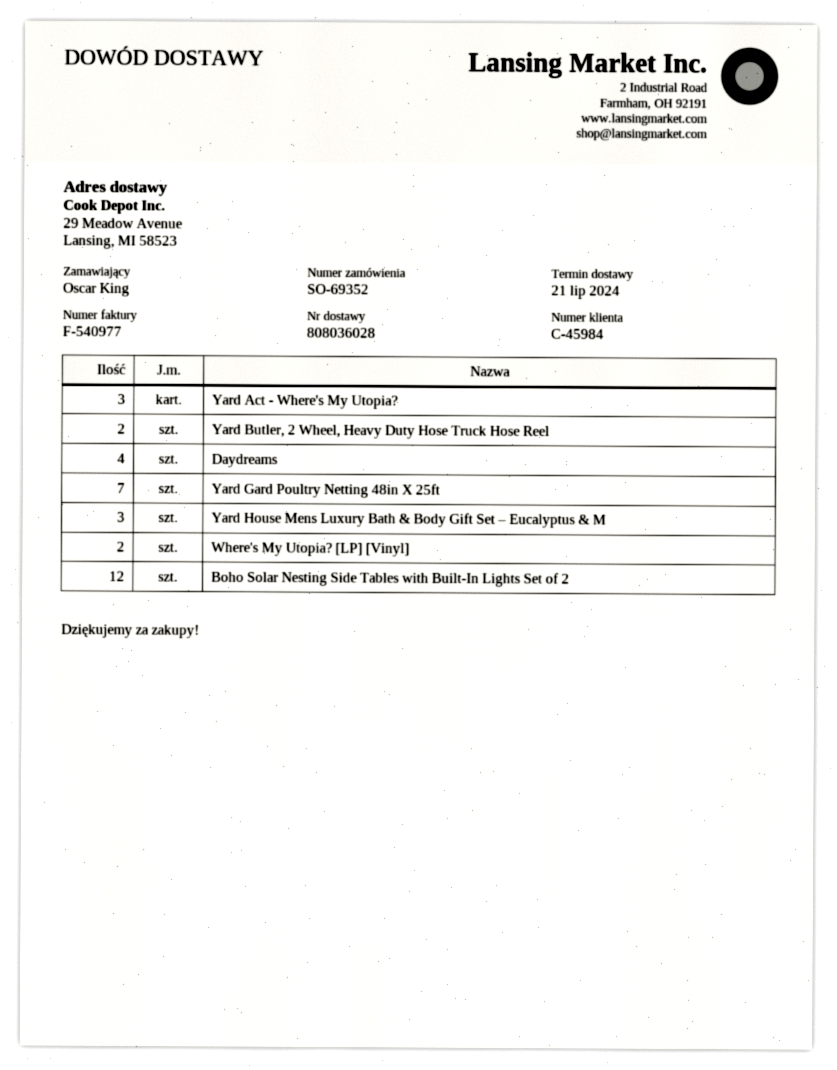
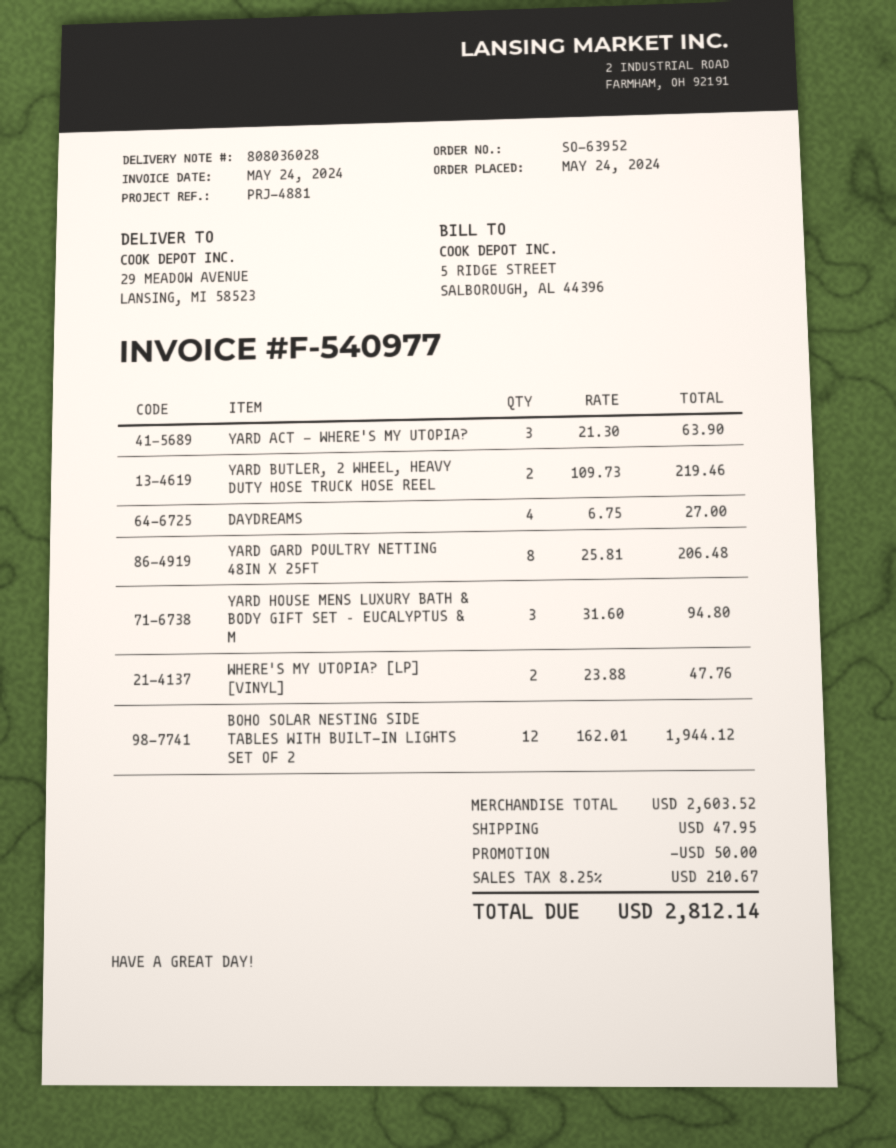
order number: SO-69352 -> SO-63952
Yard Gard Poultry Netting 48in X 25ft: 7 -> 8

